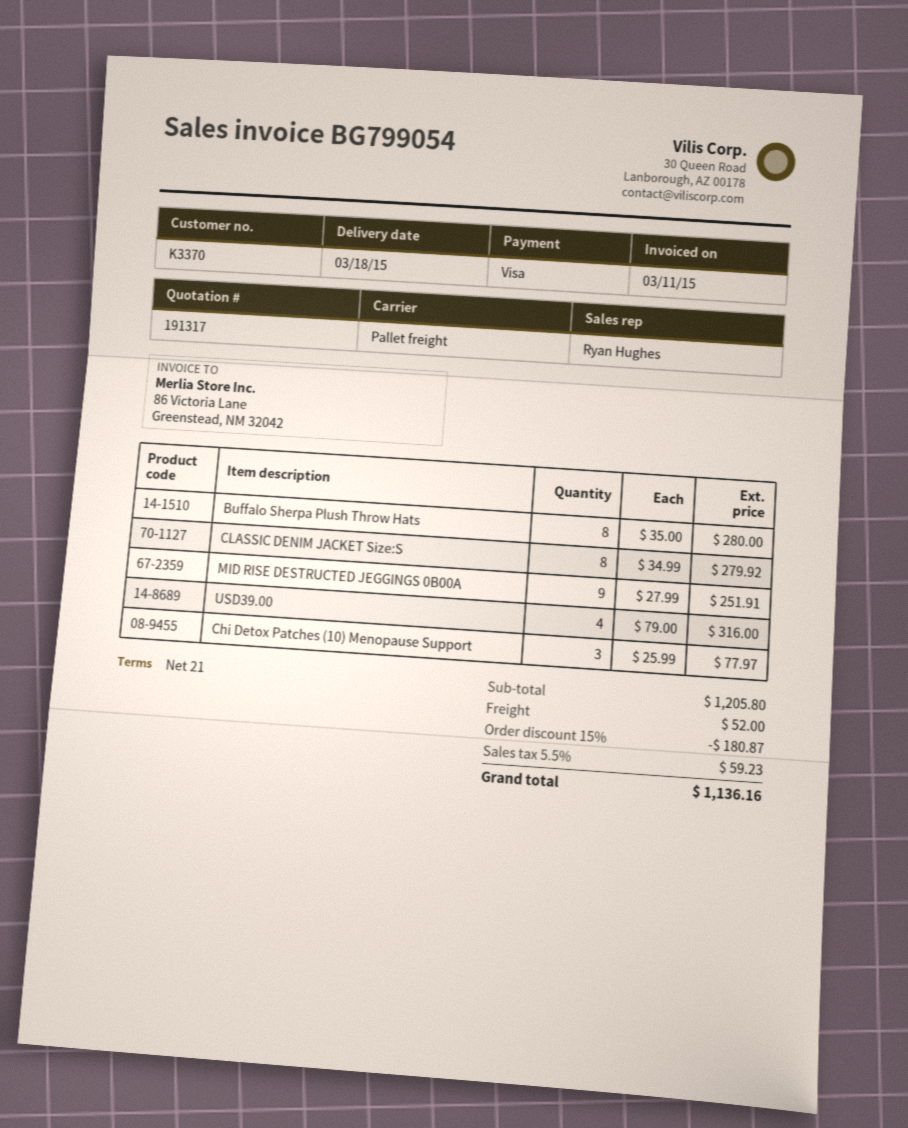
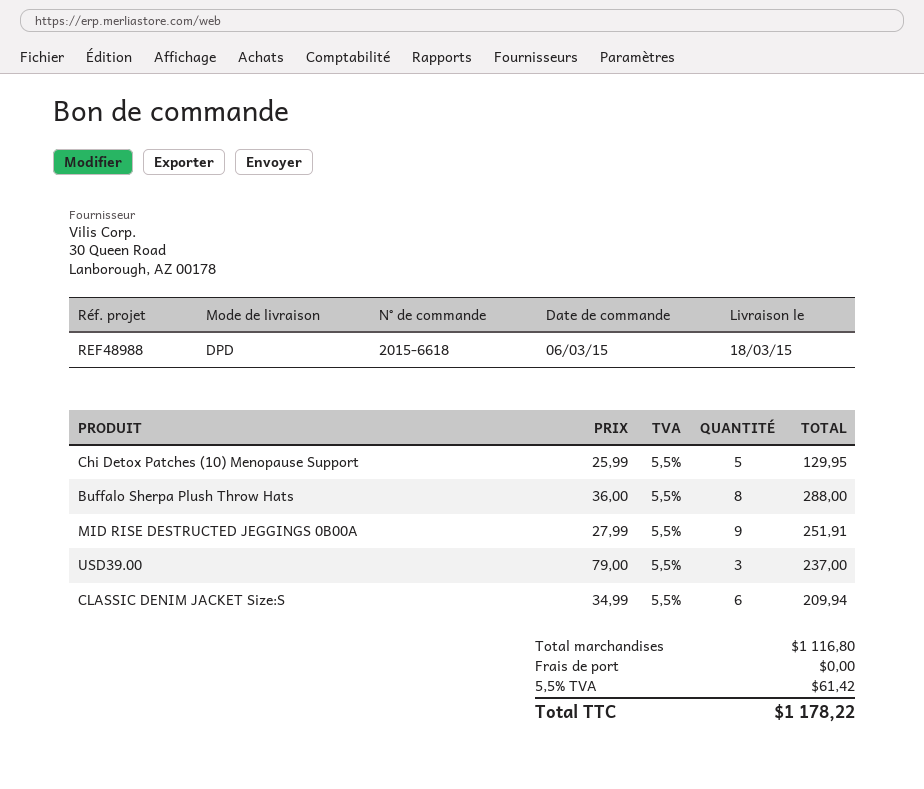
shipping method: pallet freight -> DPD
Buffalo Sherpa Plush Throw Hats: 8 x 35.00 = 280.00 -> 8 x 36.00 = 288.00
CLASSIC DENIM JACKET Size:S: 8 x 34.99 = 279.92 -> 6 x 34.99 = 209.94
USD39.00: 4 x 79.00 = 316.00 -> 3 x 79.00 = 237.00
Chi Detox Patches (10) Menopause Support: 3 x 25.99 = 77.97 -> 5 x 25.99 = 129.95
subtotal: 1205.80 -> 1116.80
discount: 15% = 180.87 -> none
shipping: 52.00 -> 0.00
tax: 5.5% = 59.23 -> 5.5% = 61.42
total: 1136.16 -> 1178.22

